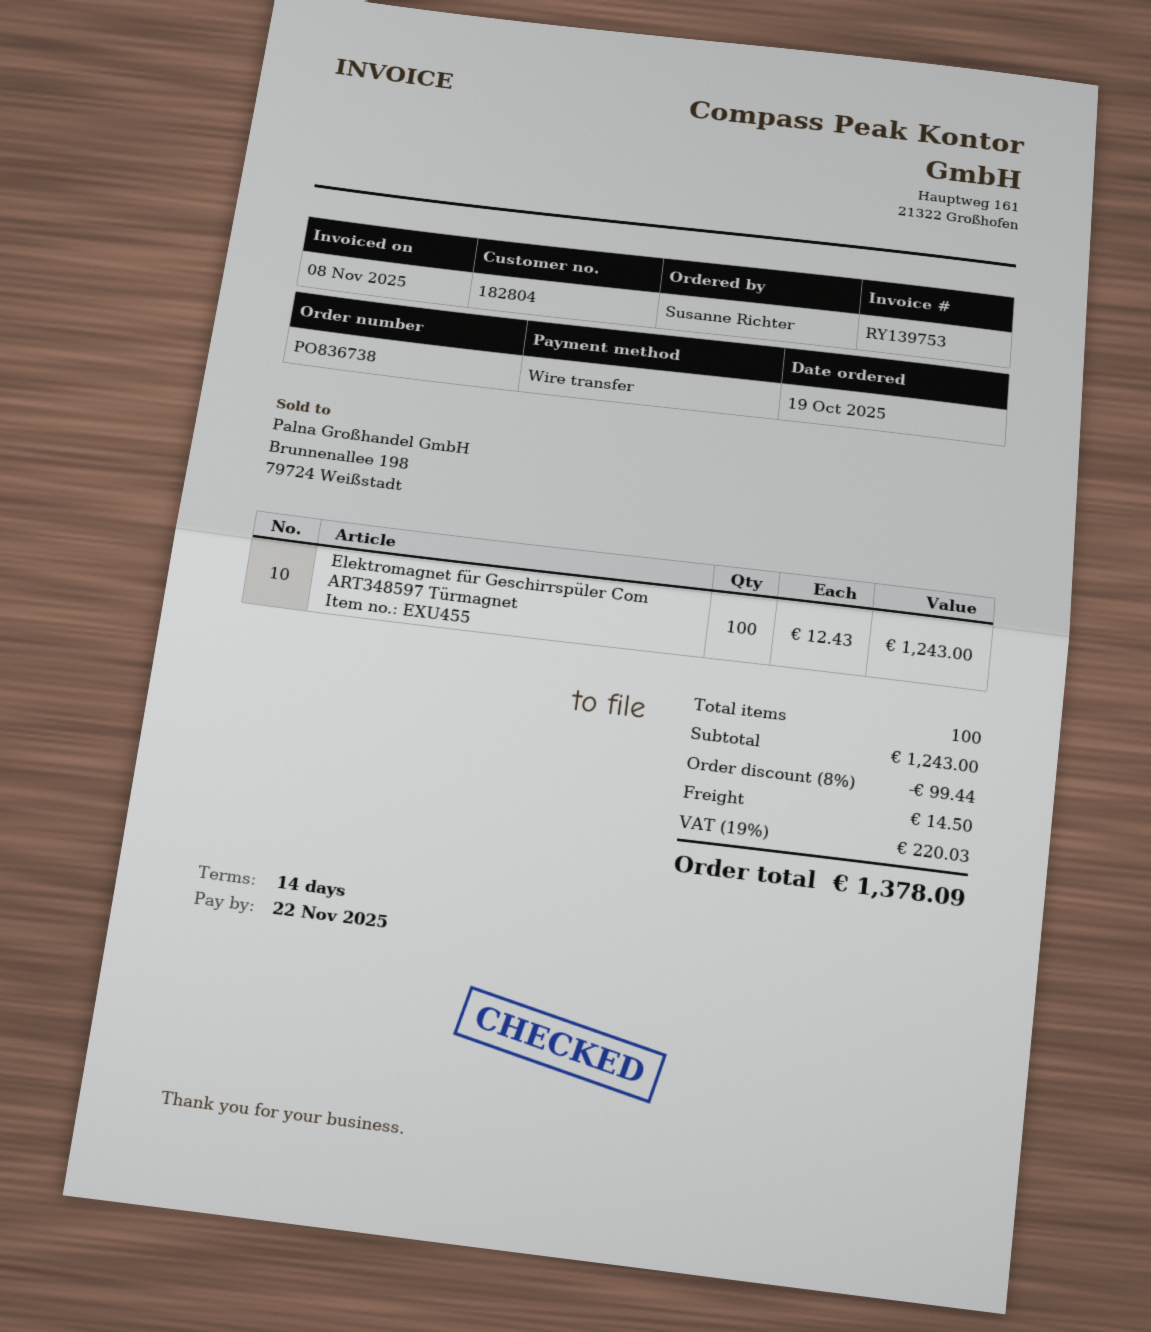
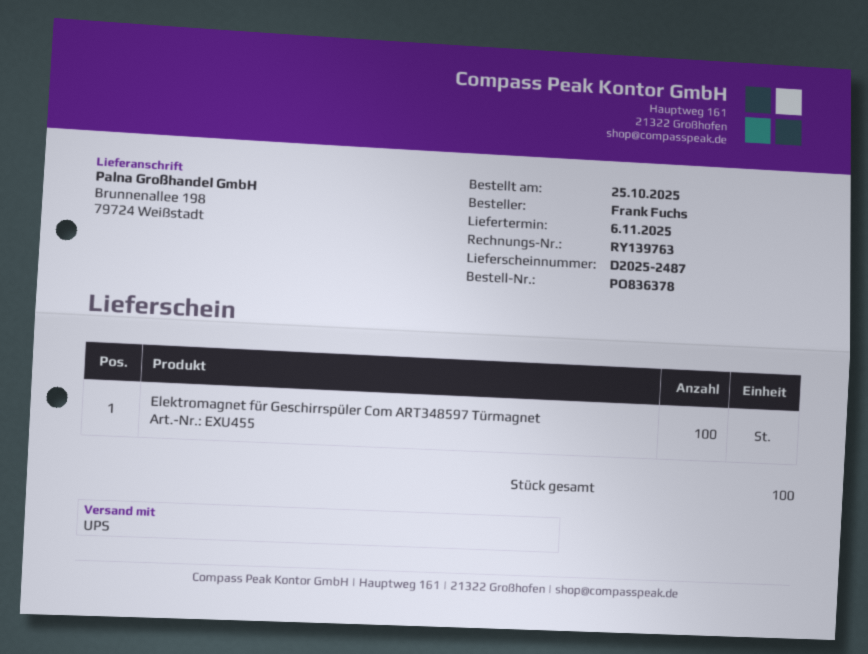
order number: PO836738 -> PO836378
order date: 2025-10-19 -> 2025-10-25
invoice number: RY139753 -> RY139763
ordered by: Susanne Richter -> Frank Fuchs

